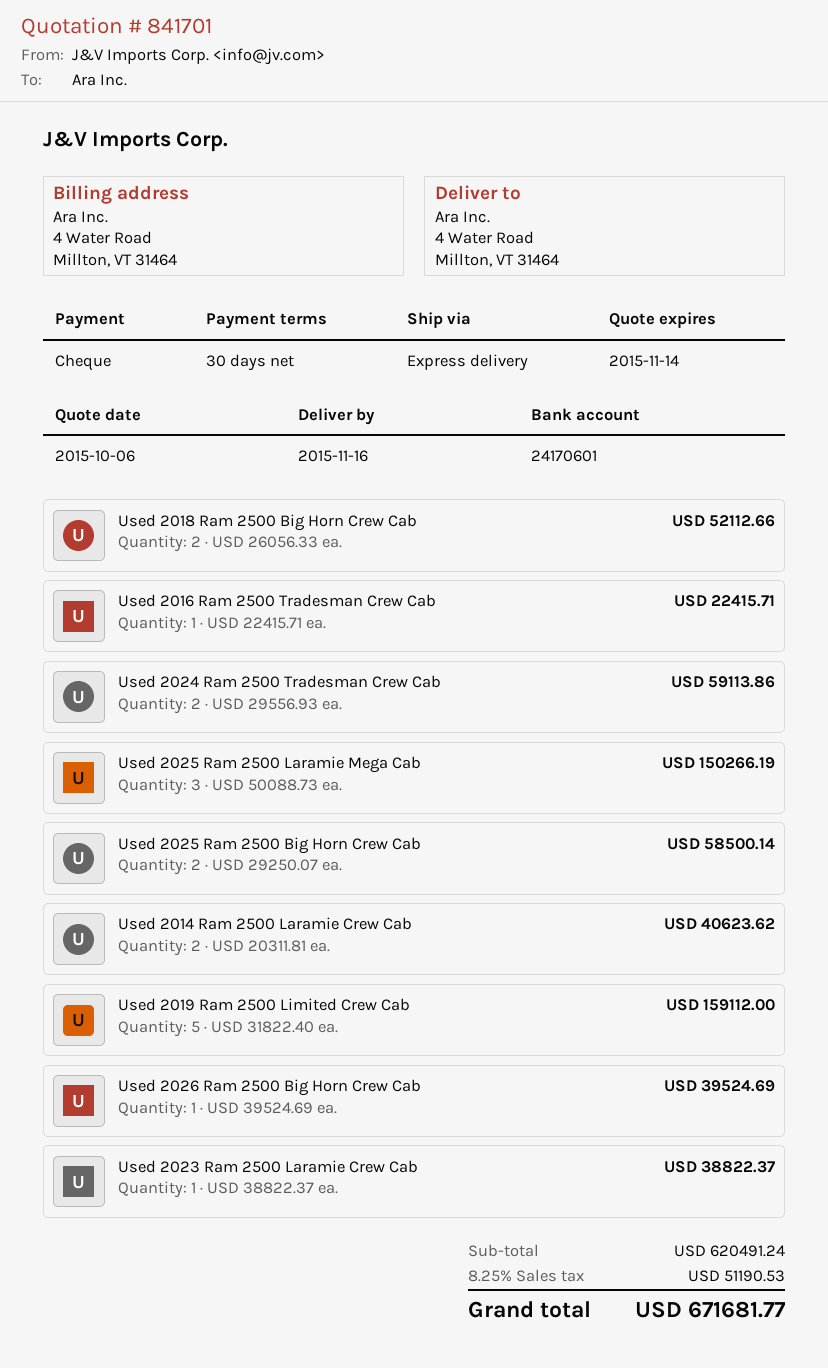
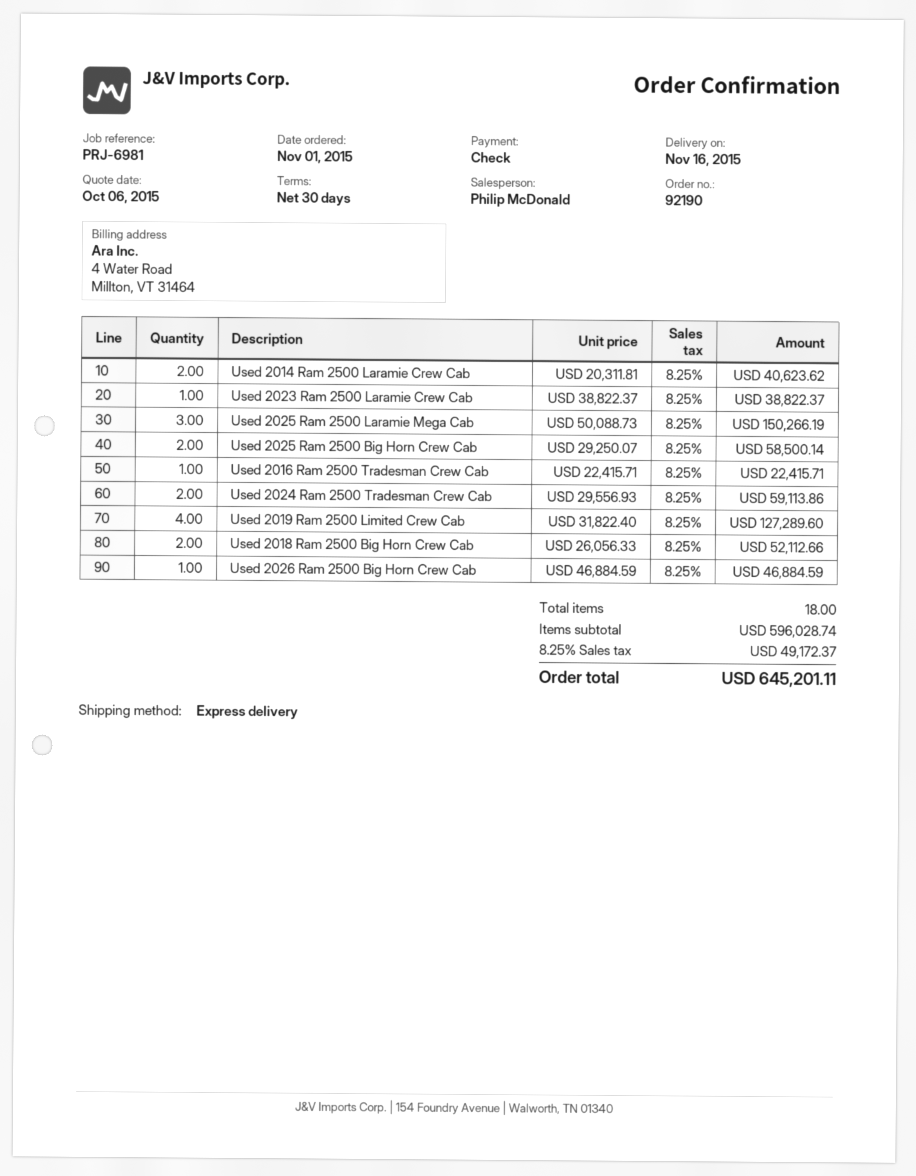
Used 2019 Ram 2500 Limited Crew Cab: 5 x 31822.40 = 159112.00 -> 4 x 31822.40 = 127289.60
Used 2026 Ram 2500 Big Horn Crew Cab: 1 x 39524.69 = 39524.69 -> 1 x 46884.59 = 46884.59
subtotal: 620491.24 -> 596028.74
tax: 8.25% = 51190.53 -> 8.25% = 49172.37
total: 671681.77 -> 645201.11

